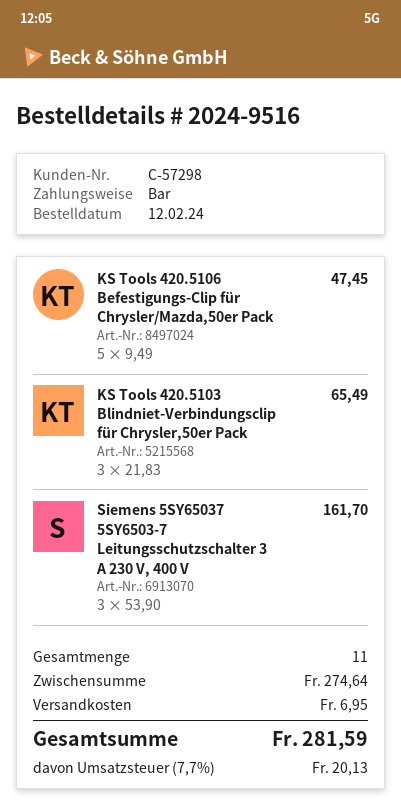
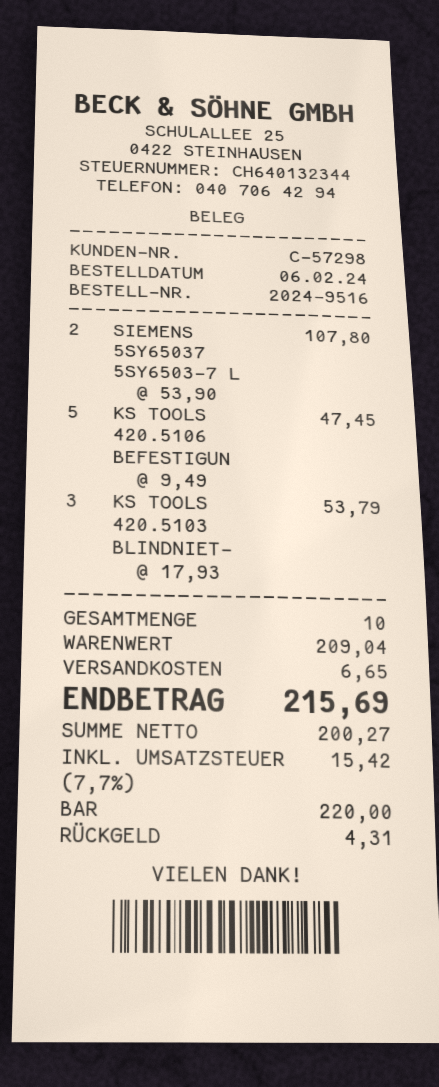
order date: 2024-02-12 -> 2024-02-06
KS Tools 420.5103 Blindniet-Verbindungsclip für Chrysler,50er Pack: 3 x 21.83 = 65.49 -> 3 x 17.93 = 53.79
Siemens 5SY65037 5SY6503-7 Leitungsschutzschalter 3 A 230 V, 400 V: 3 x 53.90 = 161.70 -> 2 x 53.90 = 107.80
total quantity: 11 -> 10
subtotal: 274.64 -> 209.04
shipping: 6.95 -> 6.65
tax: 7.7% = 20.13 -> 7.7% = 15.42
total: 281.59 -> 215.69

